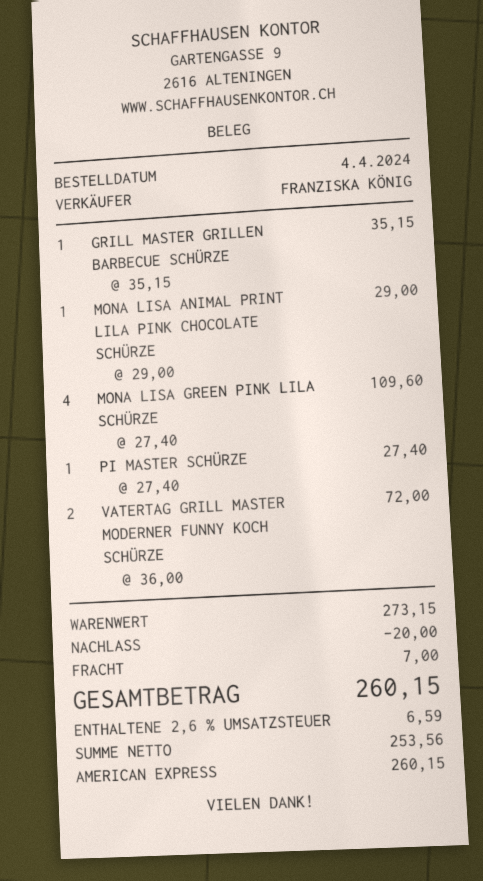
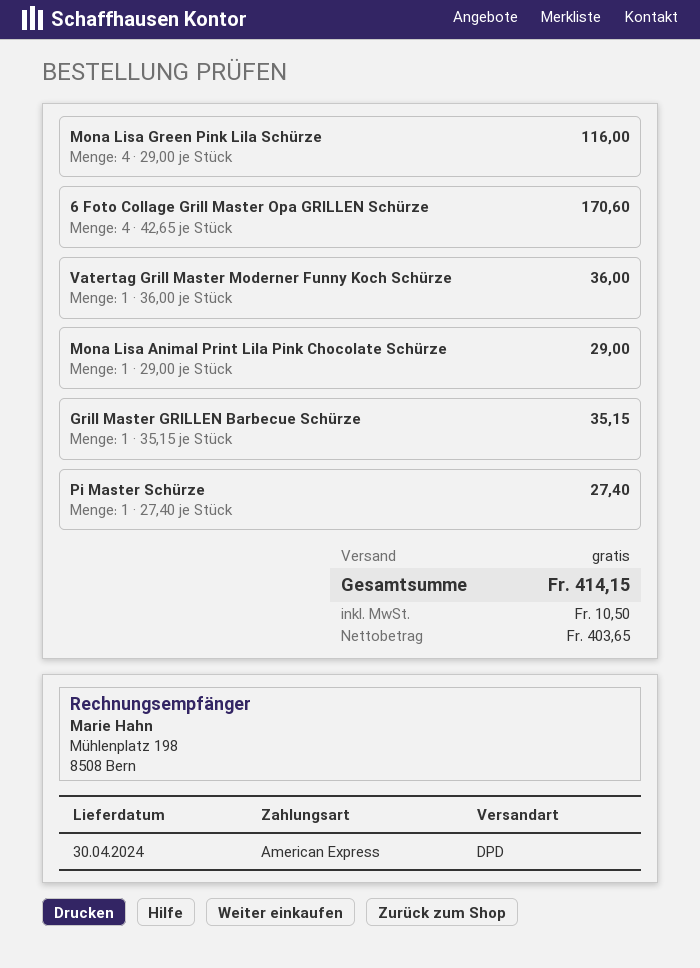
MONA LISA GREEN PINK LILA SCHÜRZE: 4 x 27.40 = 109.60 -> 4 x 29.00 = 116.00
VATERTAG GRILL MASTER MODERNER FUNNY KOCH SCHÜRZE: 2 x 36.00 = 72.00 -> 1 x 36.00 = 36.00
6 Foto Collage Grill Master Opa GRILLEN Schürze: none -> 4 x 42.65 = 170.60
discount: 20.00 -> none
shipping: 7.00 -> 0.00
net: 253.56 -> 403.65
tax: 6.59 -> 10.50
total: 260.15 -> 414.15

